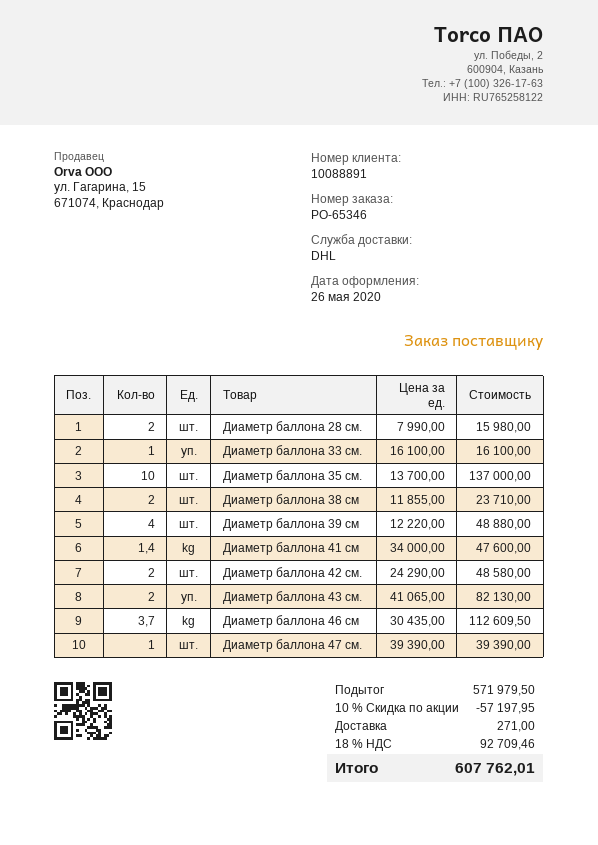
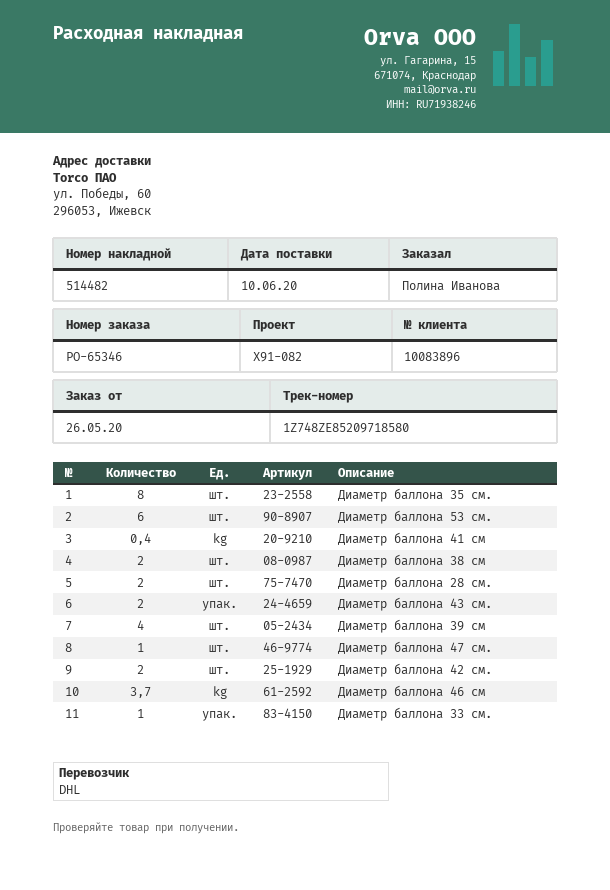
customer number: 10088891 -> 10083896
Диаметр баллона 35 см.: 10 -> 8
Диаметр баллона 41 см: 1.4 -> 0.4
Диаметр баллона 53 см.: none -> 6

